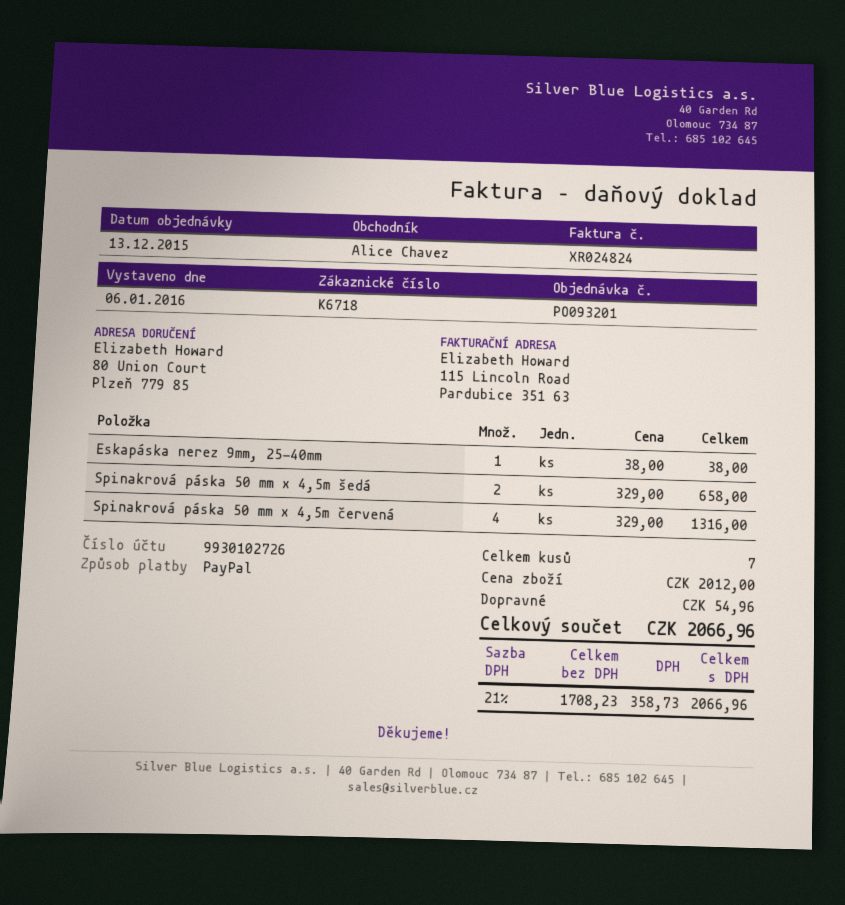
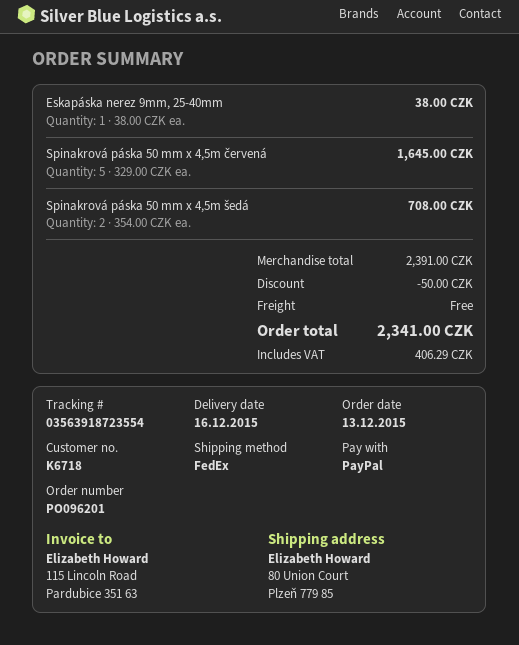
order number: PO093201 -> PO096201
Spinakrová páska 50 mm x 4,5m šedá: 2 x 329.00 = 658.00 -> 2 x 354.00 = 708.00
Spinakrová páska 50 mm x 4,5m červená: 4 x 329.00 = 1316.00 -> 5 x 329.00 = 1645.00
subtotal: 2012.00 -> 2391.00
discount: none -> 50.00
shipping: 54.96 -> 0.00
tax: 358.73 -> 406.29
total: 2066.96 -> 2341.00

